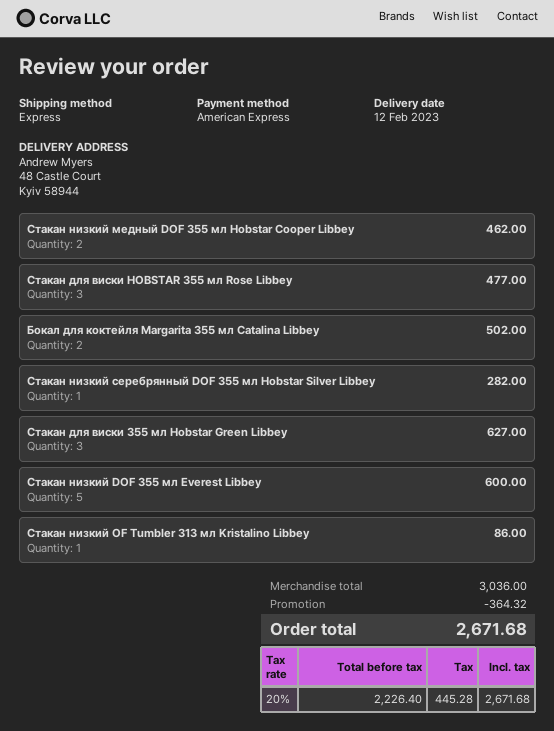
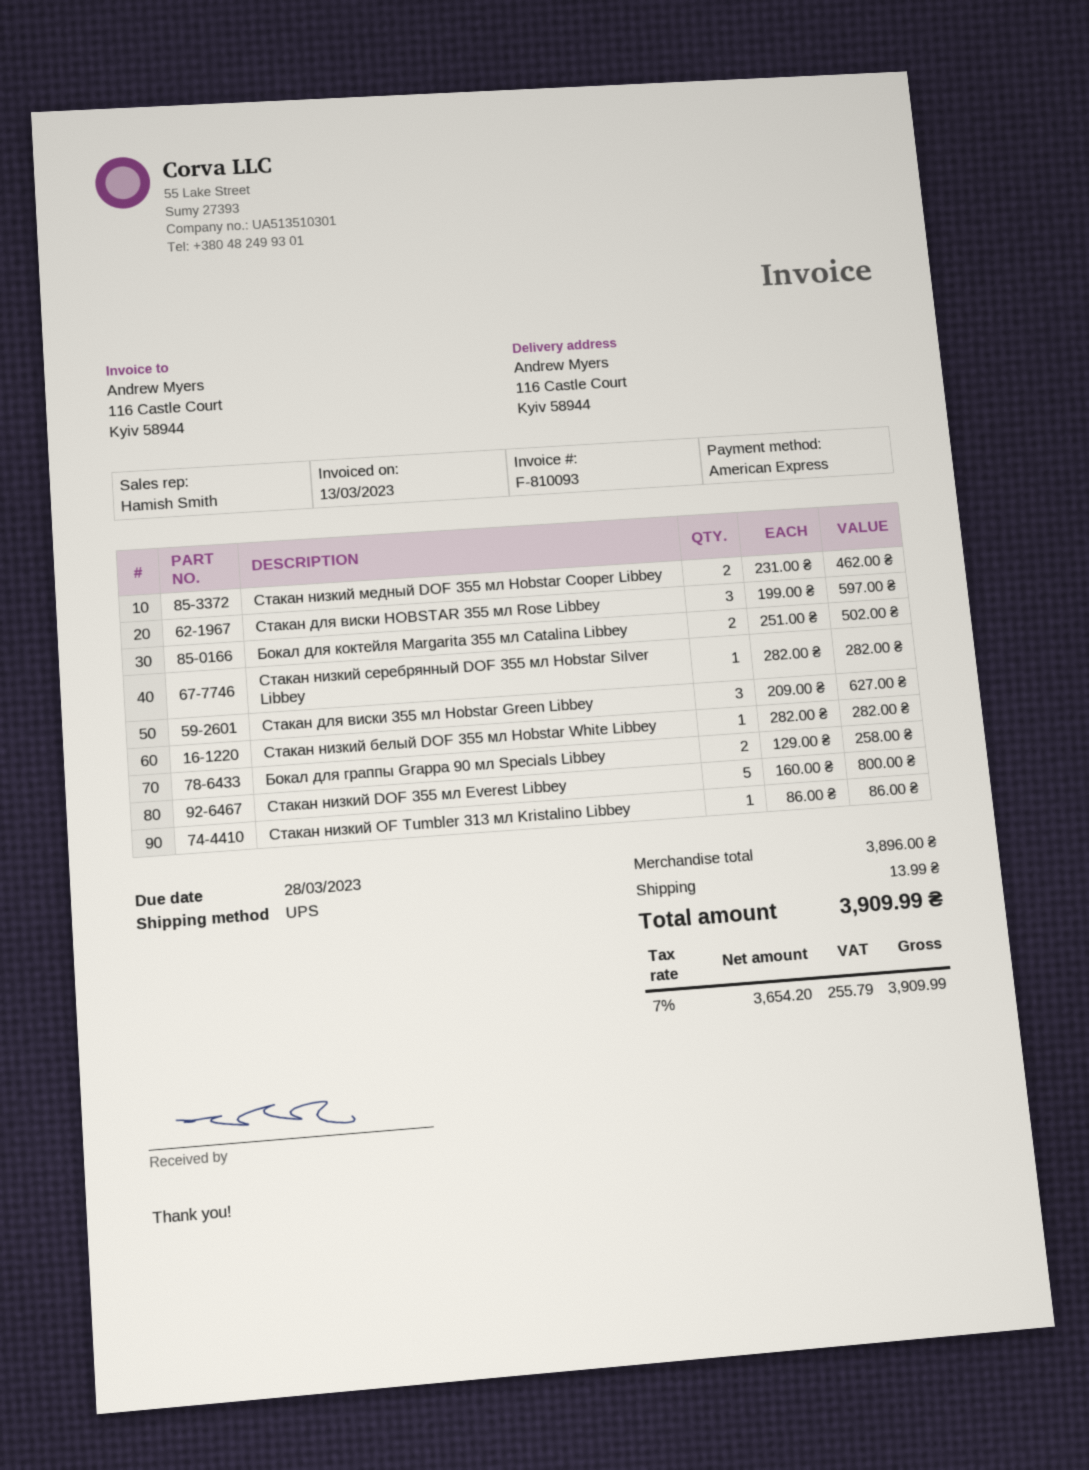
shipping method: express -> UPS
ship to: 48 Castle Court, Kyiv 58944 -> 116 Castle Court, Kyiv 58944
Стакан для виски HOBSTAR 355 мл Rose Libbey: 3 for 477.00 -> 3 for 597.00
Стакан низкий DOF 355 мл Everest Libbey: 5 for 600.00 -> 5 for 800.00
Стакан низкий белый DOF 355 мл Hobstar White Libbey: none -> 1 for 282.00
Бокал для граппы Grappa 90 мл Specials Libbey: none -> 2 for 258.00
subtotal: 3036.00 -> 3896.00
discount: 364.32 -> none
shipping: none -> 13.99
net: 2226.40 -> 3654.20
tax: 20% = 445.28 -> 7% = 255.79
total: 2671.68 -> 3909.99

